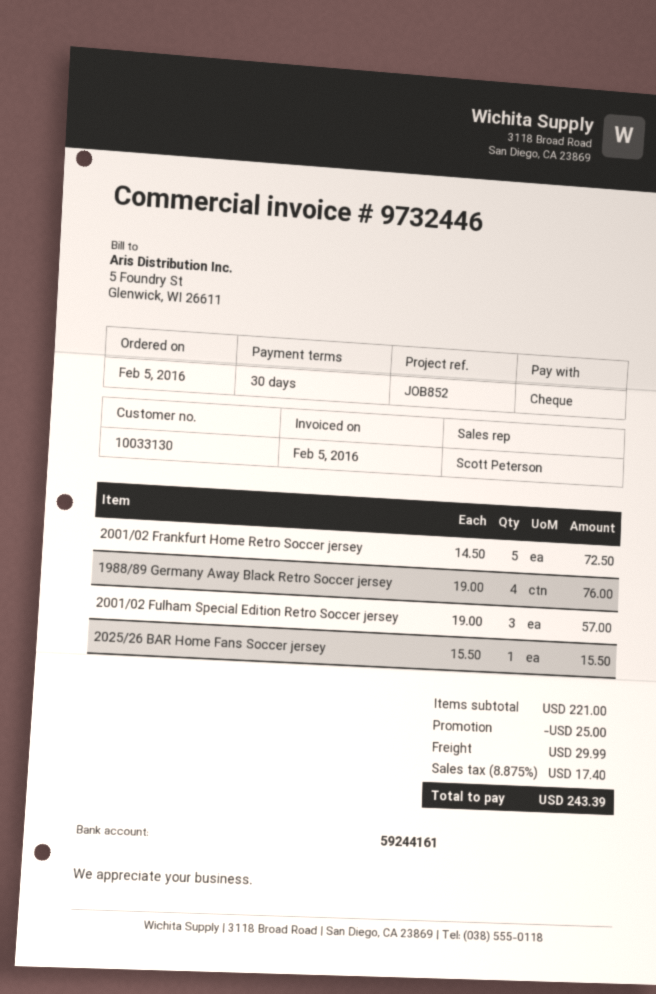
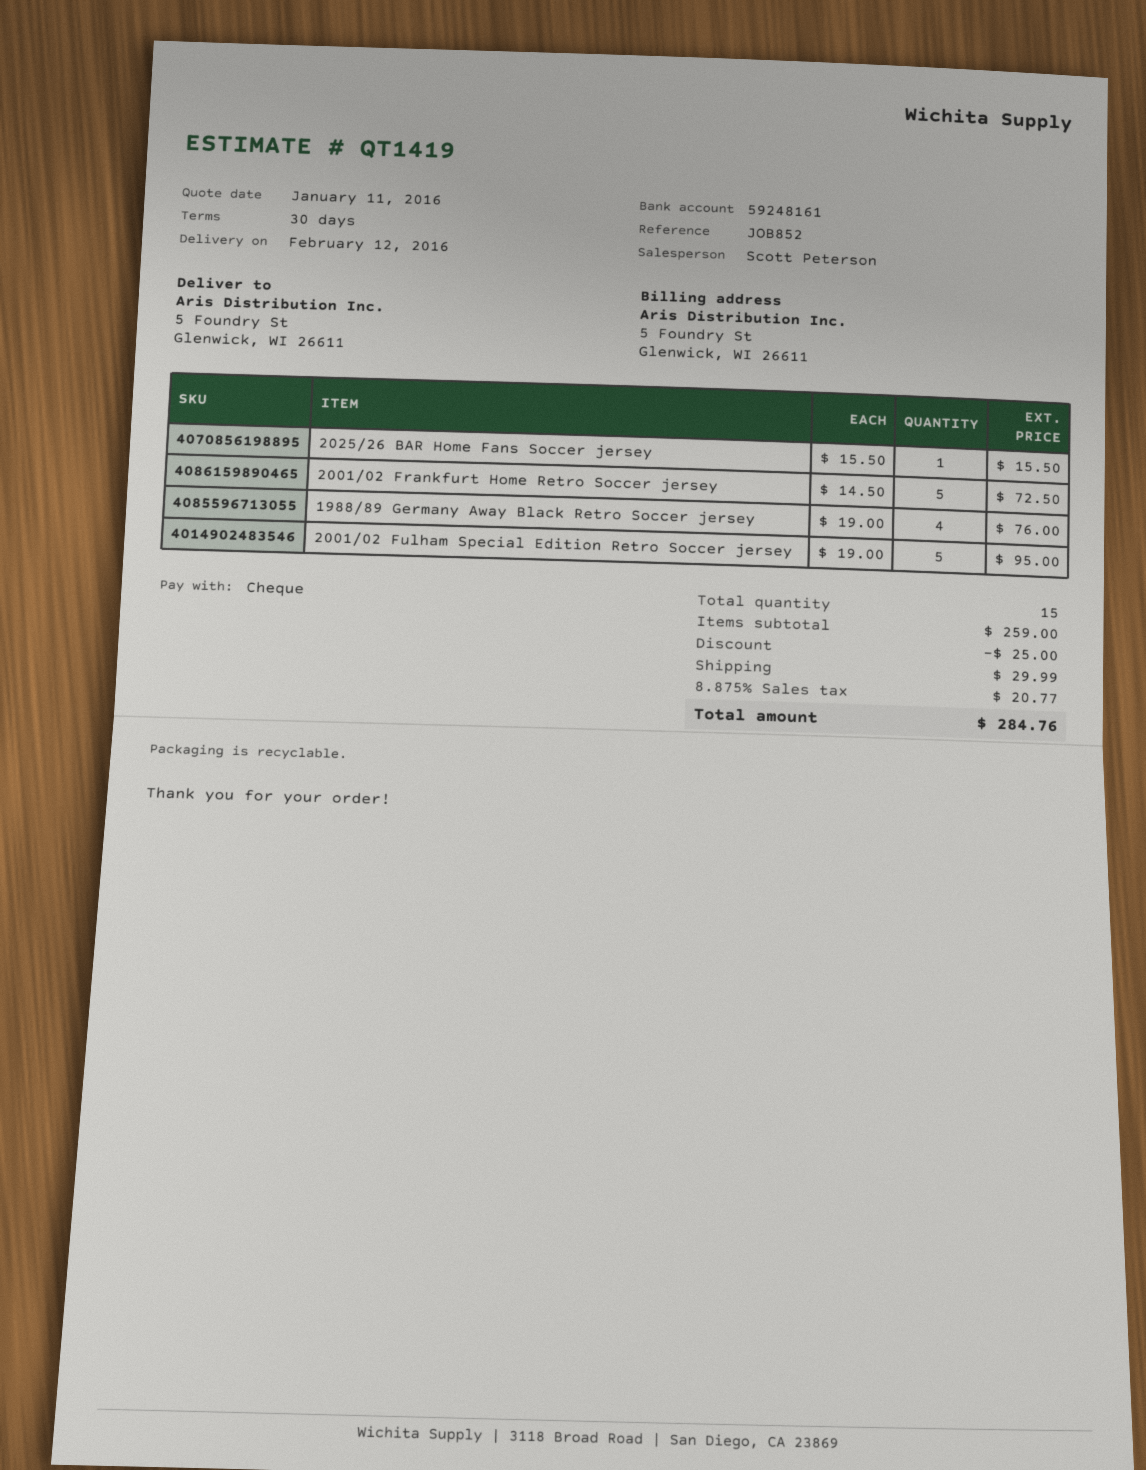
bank account: 59244161 -> 59248161
2001/02 Fulham Special Edition Retro Soccer jersey: 3 x 19.00 = 57.00 -> 5 x 19.00 = 95.00
subtotal: 221.00 -> 259.00
tax: 8.875% = 17.40 -> 8.875% = 20.77
total: 243.39 -> 284.76

